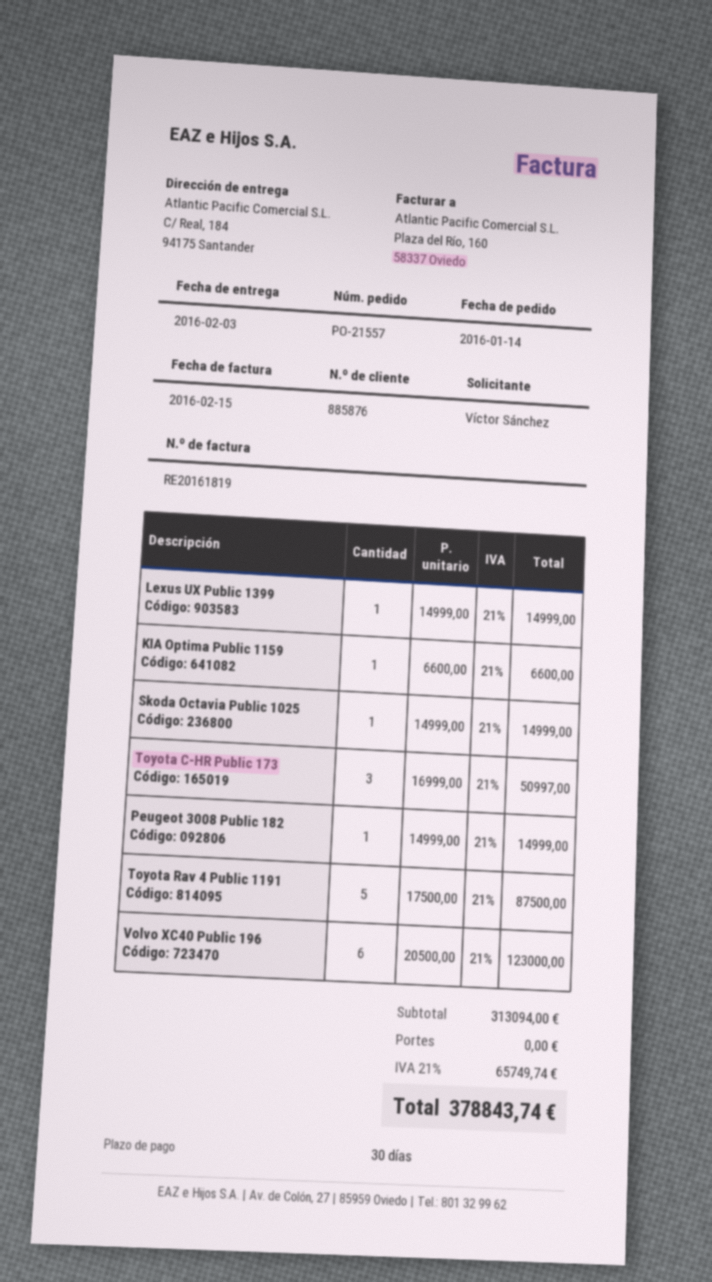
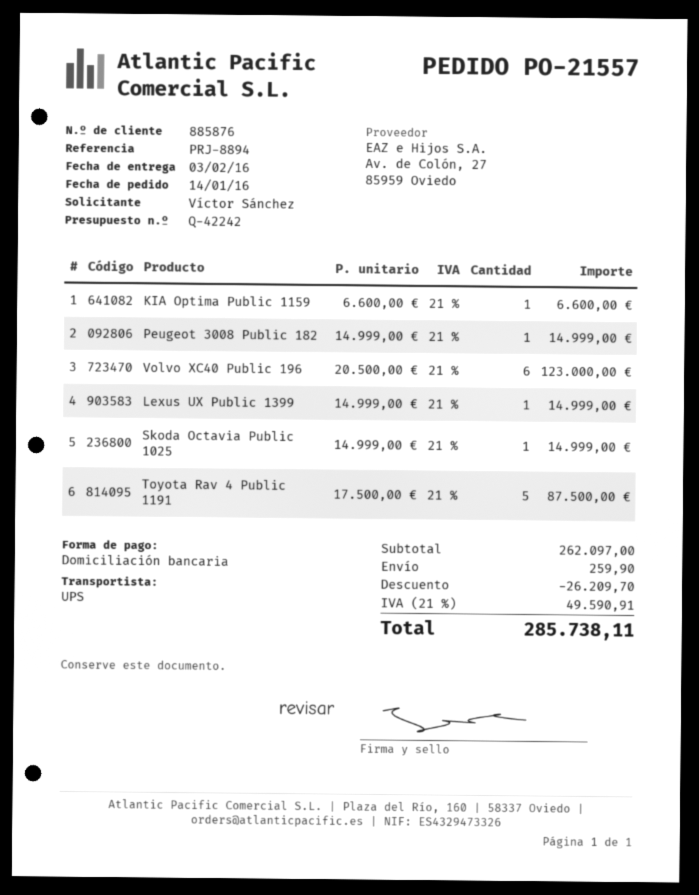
Toyota C-HR Public 173: 3 x 16999.00 = 50997.00 -> none
subtotal: 313094.00 -> 262097.00
discount: none -> 26209.70
shipping: 0.00 -> 259.90
tax: 21% = 65749.74 -> 21% = 49590.91
total: 378843.74 -> 285738.11

